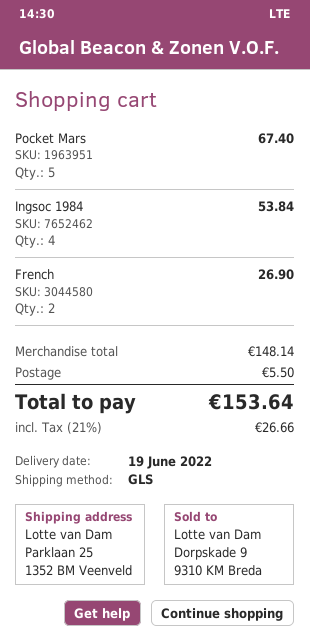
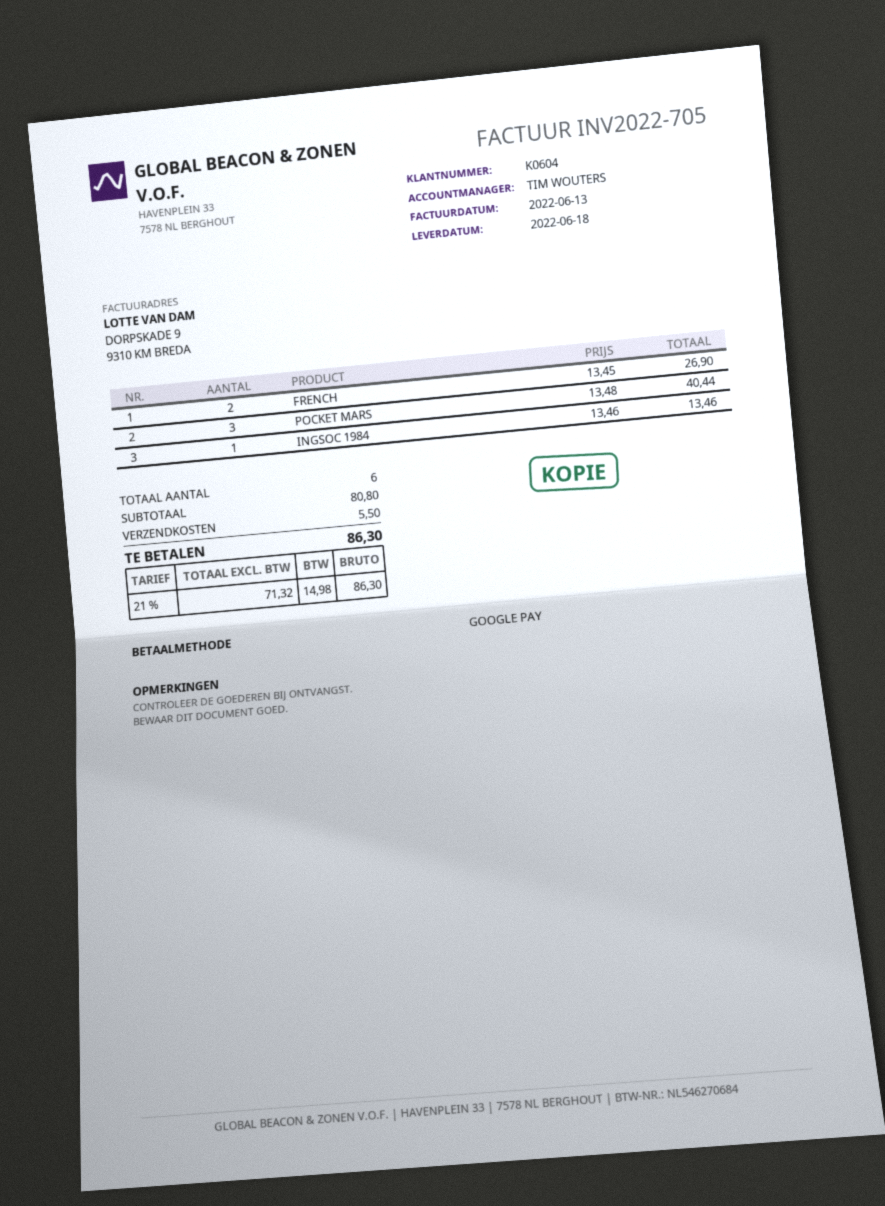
delivery date: 2022-06-19 -> 2022-06-18
Pocket Mars: 5 for 67.40 -> 3 for 40.44
Ingsoc 1984: 4 for 53.84 -> 1 for 13.46
subtotal: 148.14 -> 80.80
tax: 21% = 26.66 -> 21% = 14.98
total: 153.64 -> 86.30

